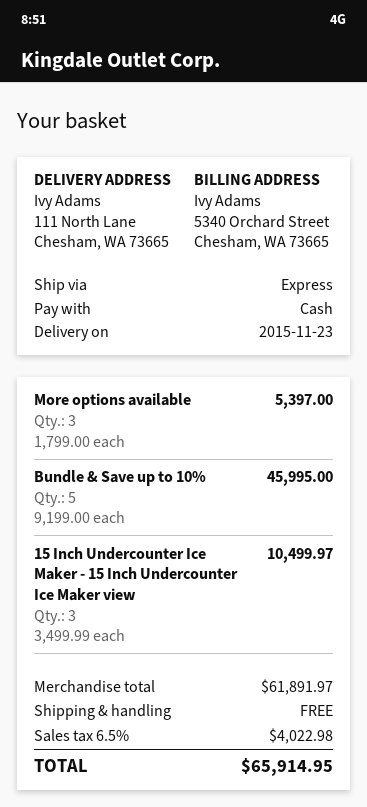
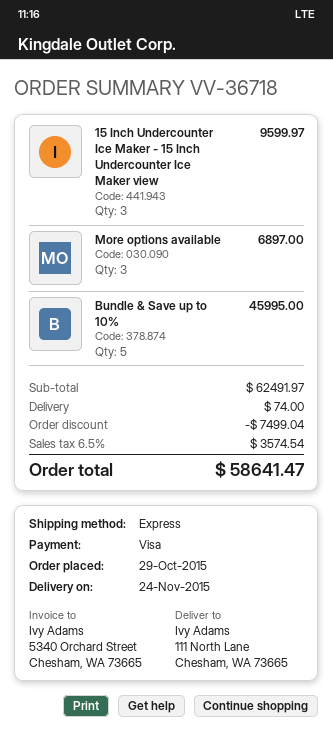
delivery date: 2015-11-23 -> 2015-11-24
payment method: cash -> Visa
More options available: 3 for 5397.00 -> 3 for 6897.00
15 Inch Undercounter Ice Maker - 15 Inch Undercounter Ice Maker view: 3 for 10499.97 -> 3 for 9599.97
subtotal: 61891.97 -> 62491.97
discount: none -> 7499.04
shipping: 0.00 -> 74.00
tax: 6.5% = 4022.98 -> 6.5% = 3574.54
total: 65914.95 -> 58641.47

